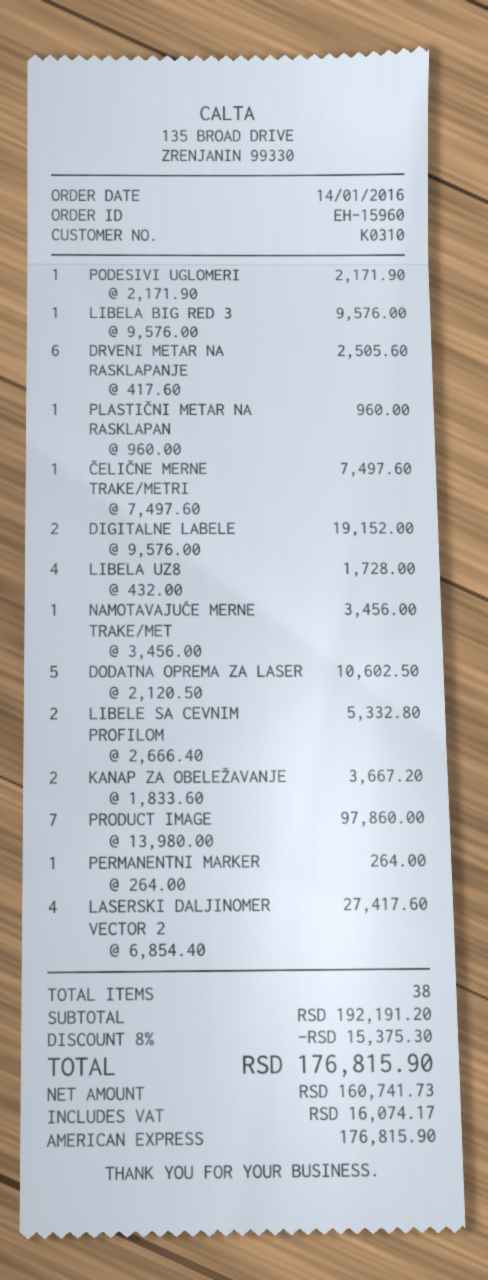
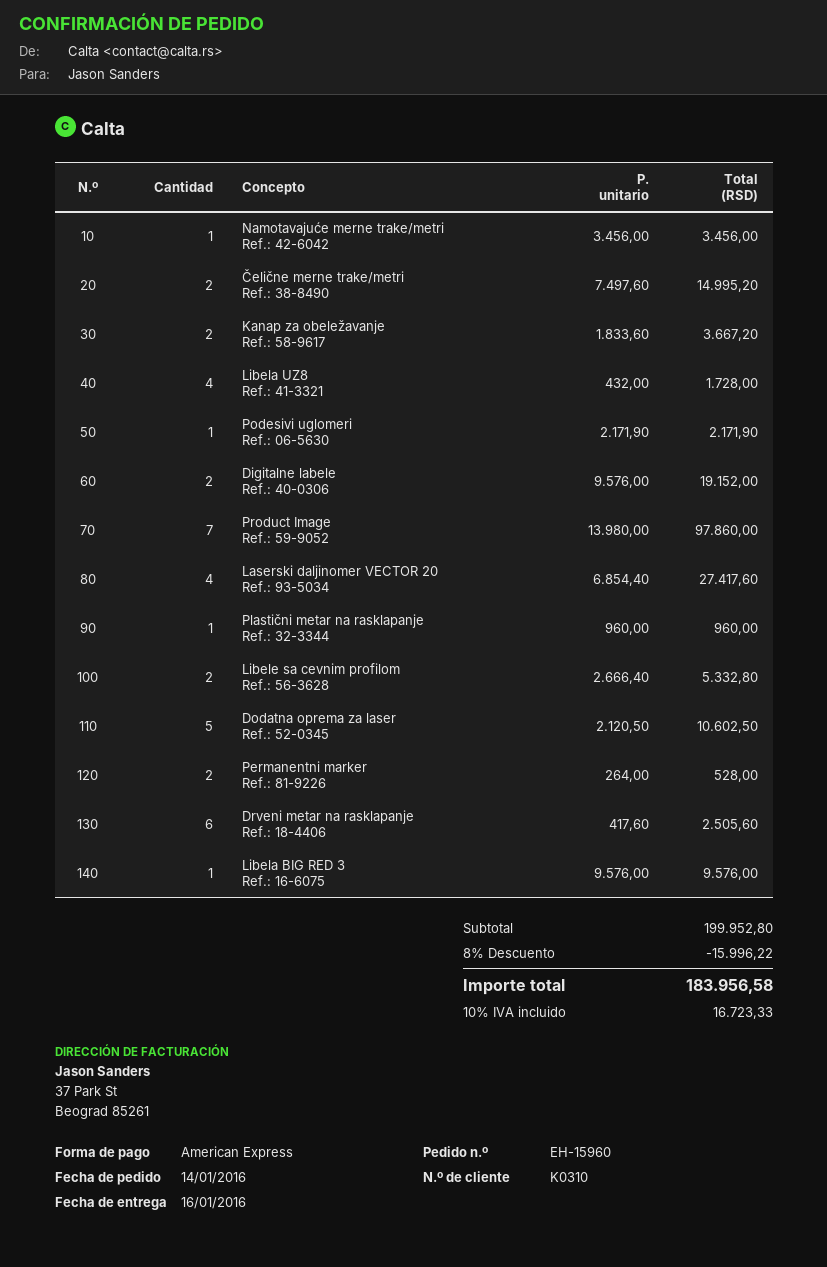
ČELIČNE MERNE TRAKE/METRI: 1 x 7497.60 = 7497.60 -> 2 x 7497.60 = 14995.20
PERMANENTNI MARKER: 1 x 264.00 = 264.00 -> 2 x 264.00 = 528.00
subtotal: 192191.20 -> 199952.80
discount: 8% = 15375.30 -> 8% = 15996.22
tax: 16074.17 -> 16723.33
total: 176815.90 -> 183956.58

